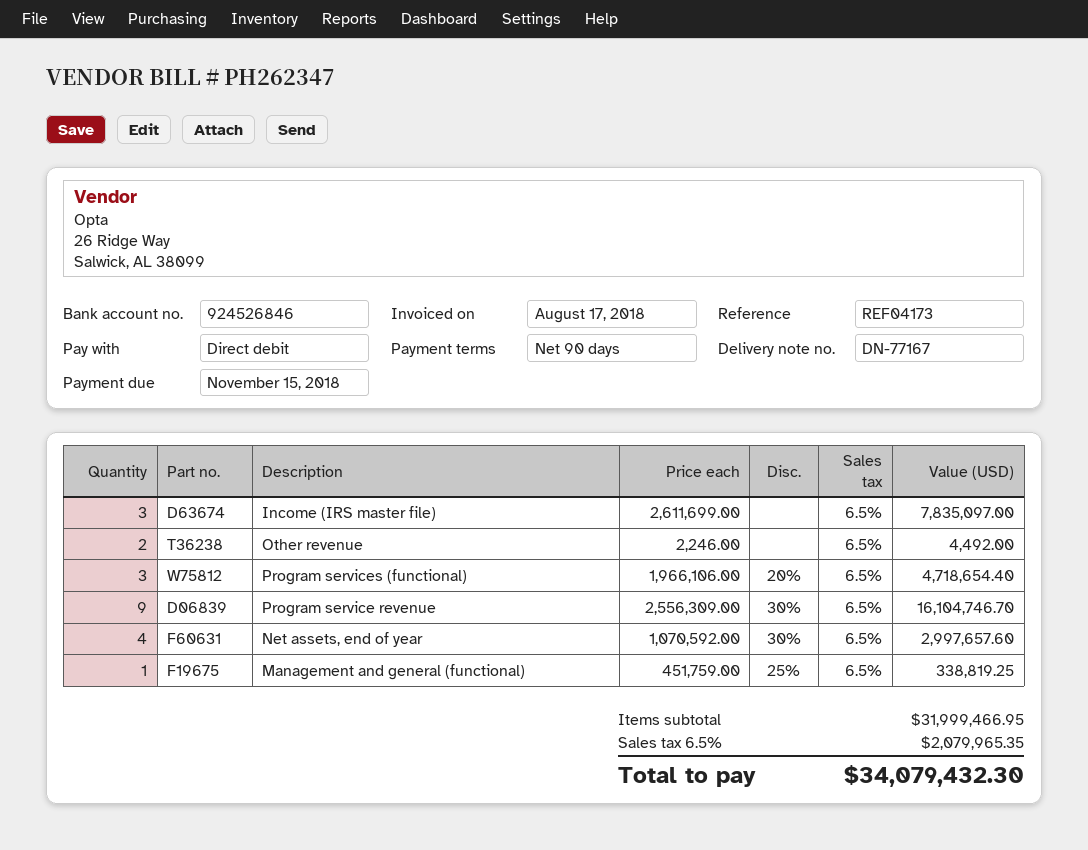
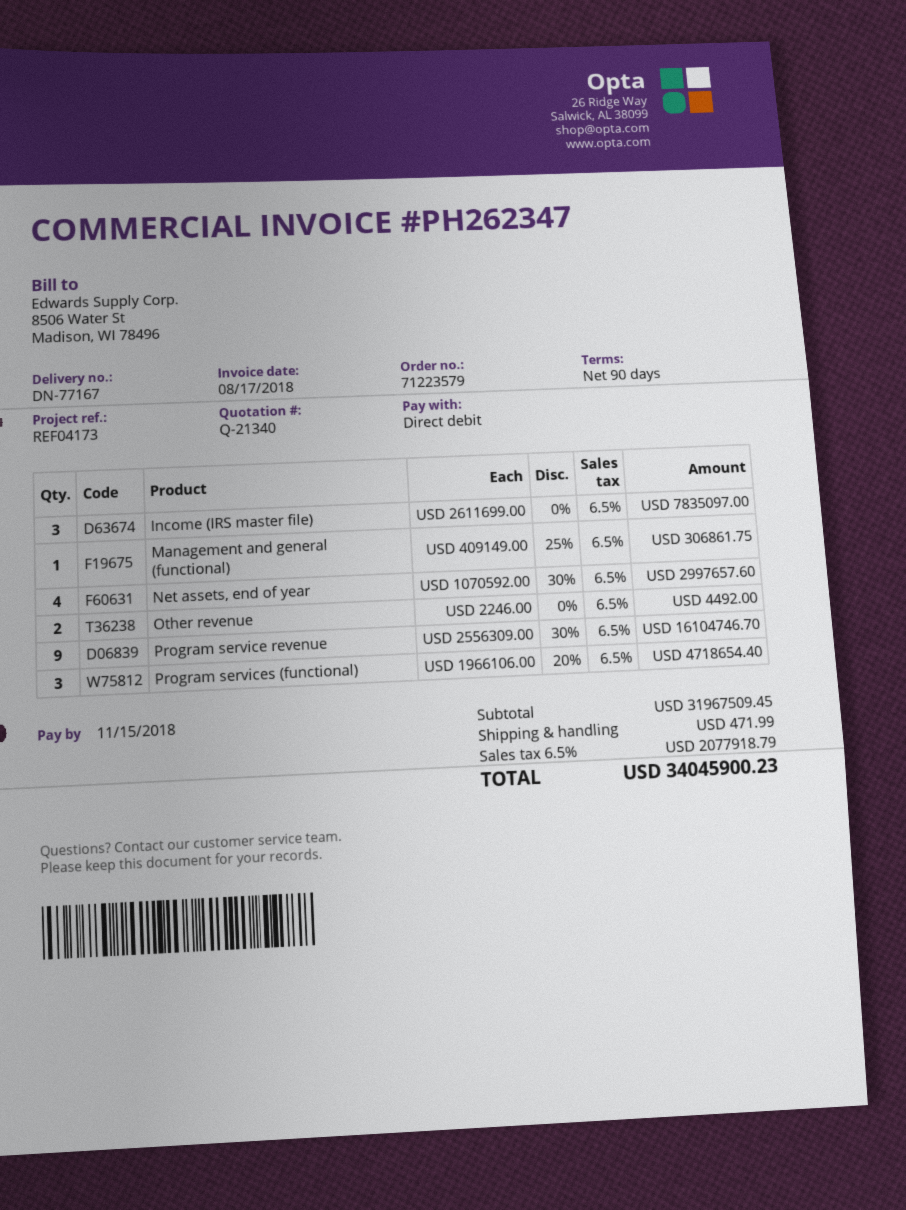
Management and general (functional): 1 x 451759.00 - 25% = 338819.25 -> 1 x 409149.00 - 25% = 306861.75
subtotal: 31999466.95 -> 31967509.45
shipping: none -> 471.99
tax: 6.5% = 2079965.35 -> 6.5% = 2077918.79
total: 34079432.30 -> 34045900.23

